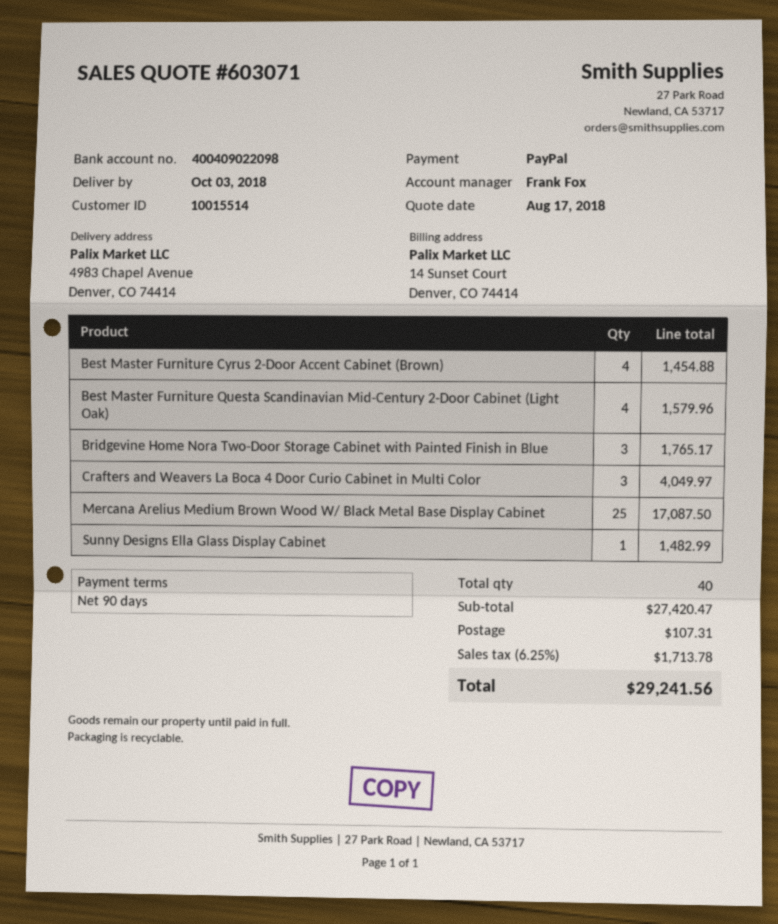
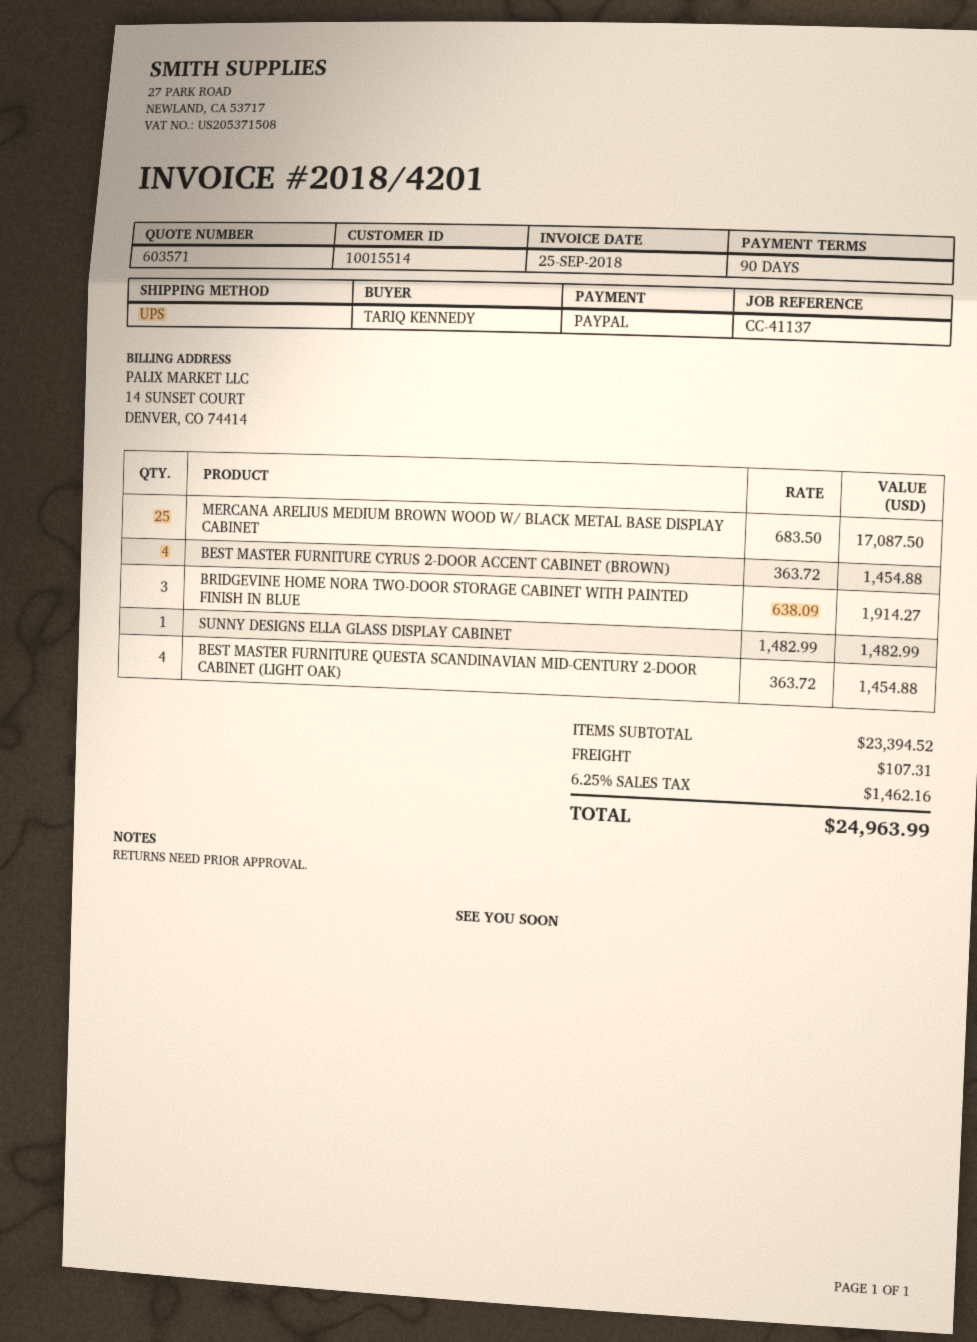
quote number: 603071 -> 603571
Best Master Furniture Questa Scandinavian Mid-Century 2-Door Cabinet (Light Oak): 4 for 1579.96 -> 4 for 1454.88
Bridgevine Home Nora Two-Door Storage Cabinet with Painted Finish in Blue: 3 for 1765.17 -> 3 for 1914.27
Crafters and Weavers La Boca 4 Door Curio Cabinet in Multi Color: 3 for 4049.97 -> none
subtotal: 27420.47 -> 23394.52
tax: 6.25% = 1713.78 -> 6.25% = 1462.16
total: 29241.56 -> 24963.99

